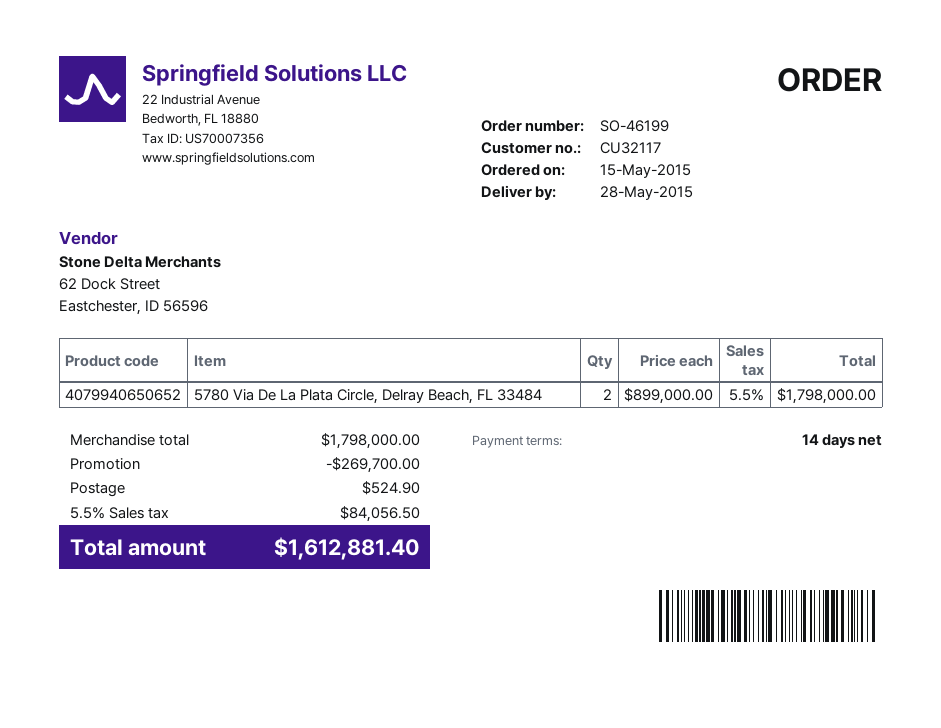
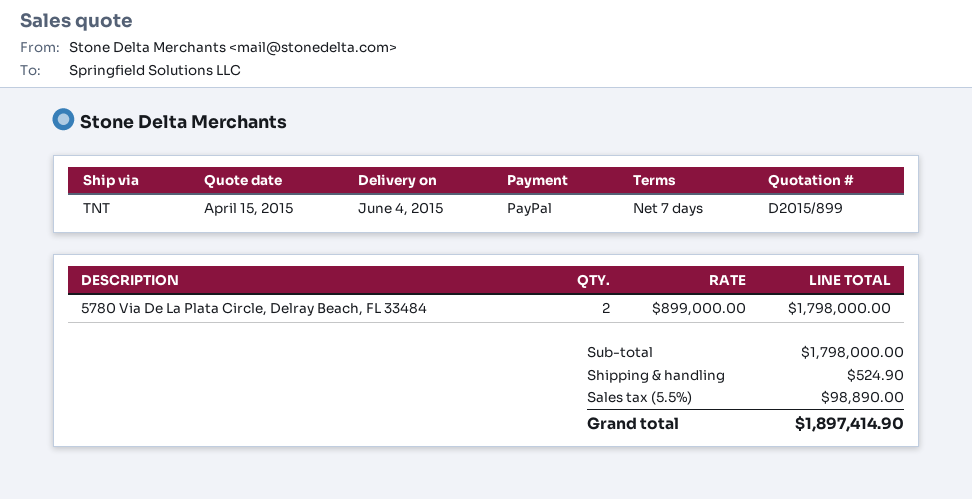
delivery date: 2015-05-28 -> 2015-06-04
payment terms: 14 days -> 7 days
discount: 269700.00 -> none
tax: 5.5% = 84056.50 -> 5.5% = 98890.00
total: 1612881.40 -> 1897414.90

